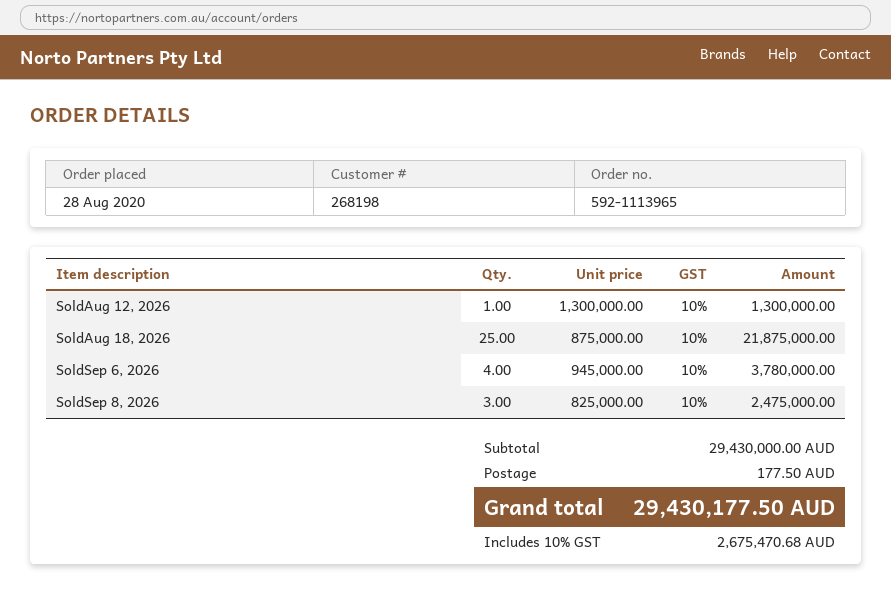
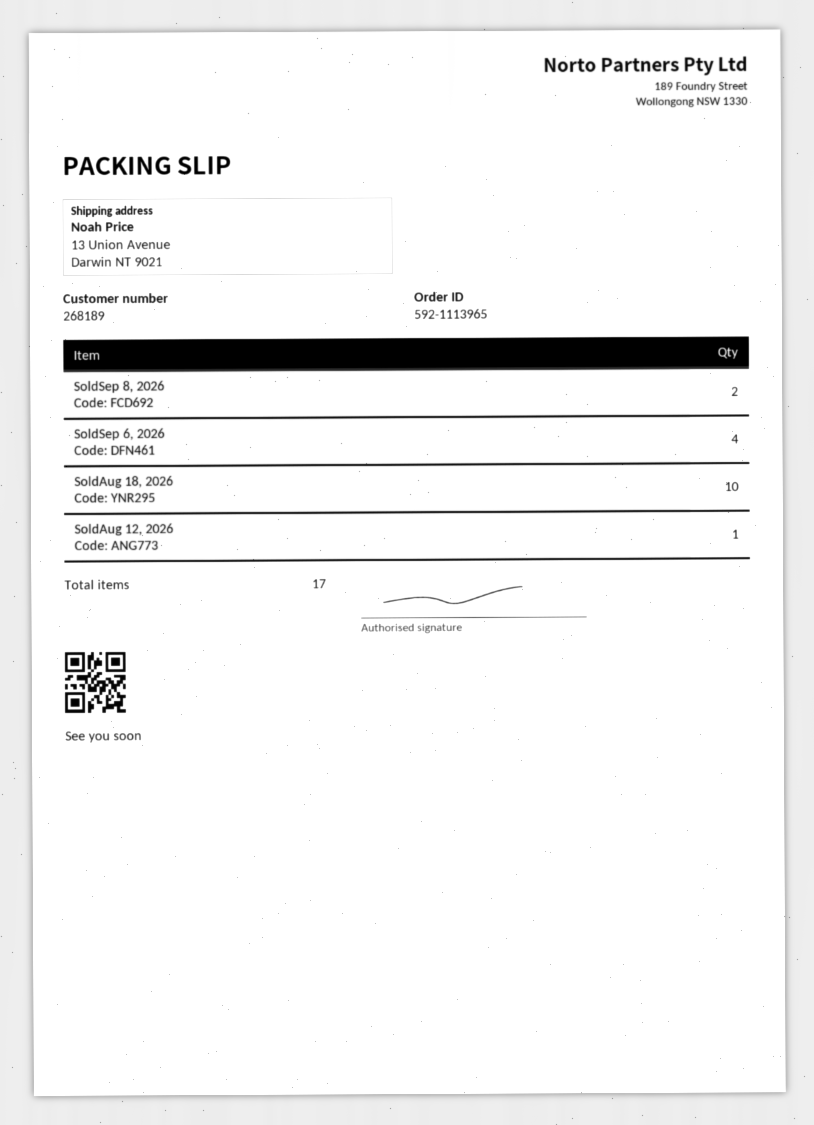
customer number: 268198 -> 268189
SoldAug 18, 2026: 25 -> 10
SoldSep 8, 2026: 3 -> 2

